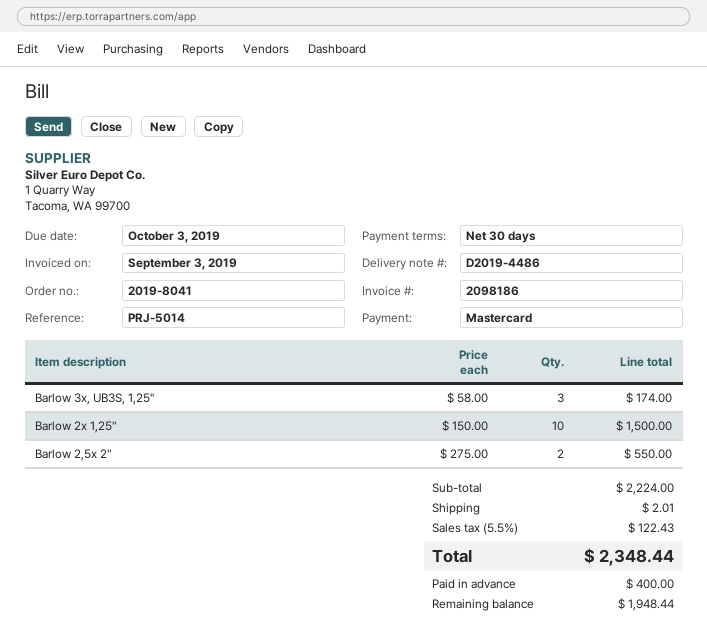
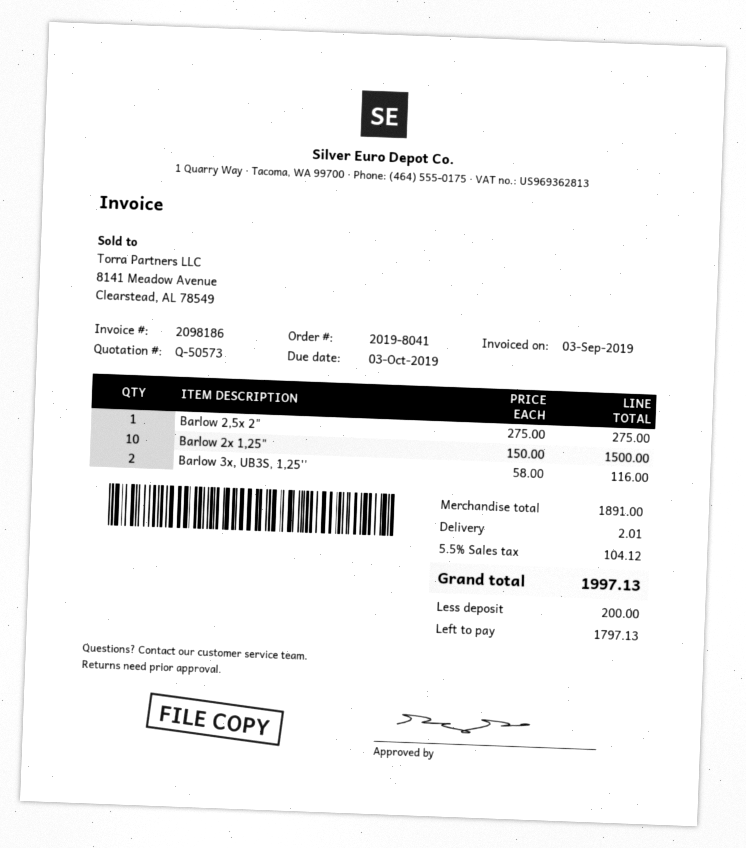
Barlow 3x, UB3S, 1,25'': 3 x 58.00 = 174.00 -> 2 x 58.00 = 116.00
Barlow 2,5x 2": 2 x 275.00 = 550.00 -> 1 x 275.00 = 275.00
subtotal: 2224.00 -> 1891.00
tax: 5.5% = 122.43 -> 5.5% = 104.12
total: 2348.44 -> 1997.13
deposit: 400.00 -> 200.00
balance: 1948.44 -> 1797.13

